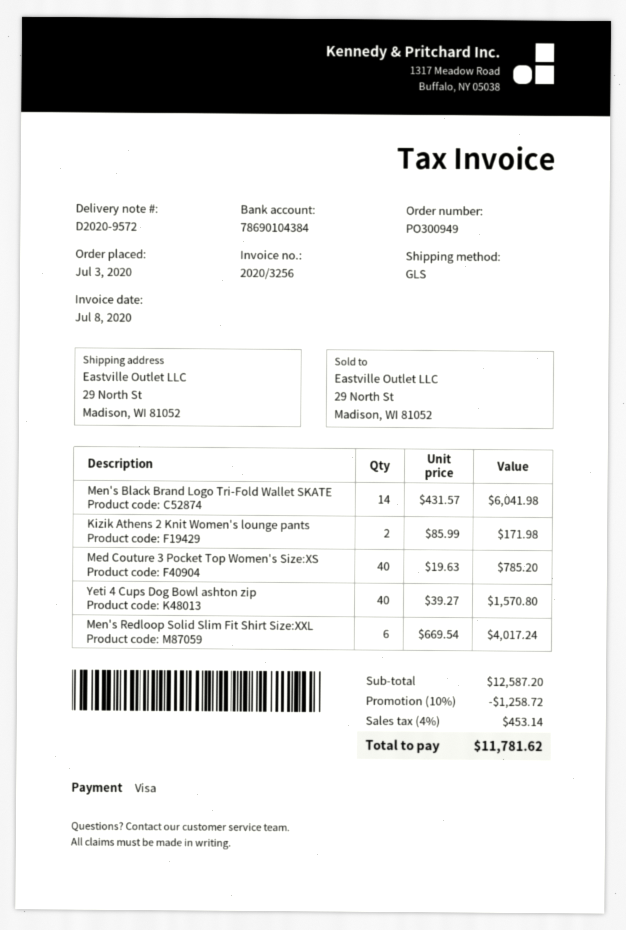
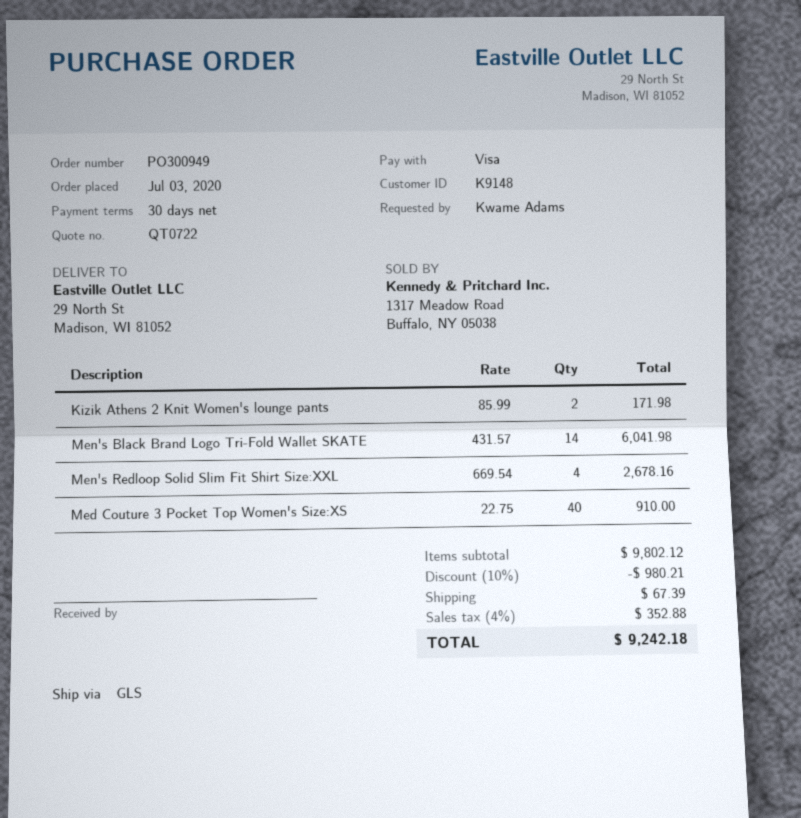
Med Couture 3 Pocket Top Women's Size:XS: 40 x 19.63 = 785.20 -> 40 x 22.75 = 910.00
Yeti 4 Cups Dog Bowl ashton zip: 40 x 39.27 = 1570.80 -> none
Men's Redloop Solid Slim Fit Shirt Size:XXL: 6 x 669.54 = 4017.24 -> 4 x 669.54 = 2678.16
subtotal: 12587.20 -> 9802.12
discount: 10% = 1258.72 -> 10% = 980.21
shipping: none -> 67.39
tax: 4% = 453.14 -> 4% = 352.88
total: 11781.62 -> 9242.18

